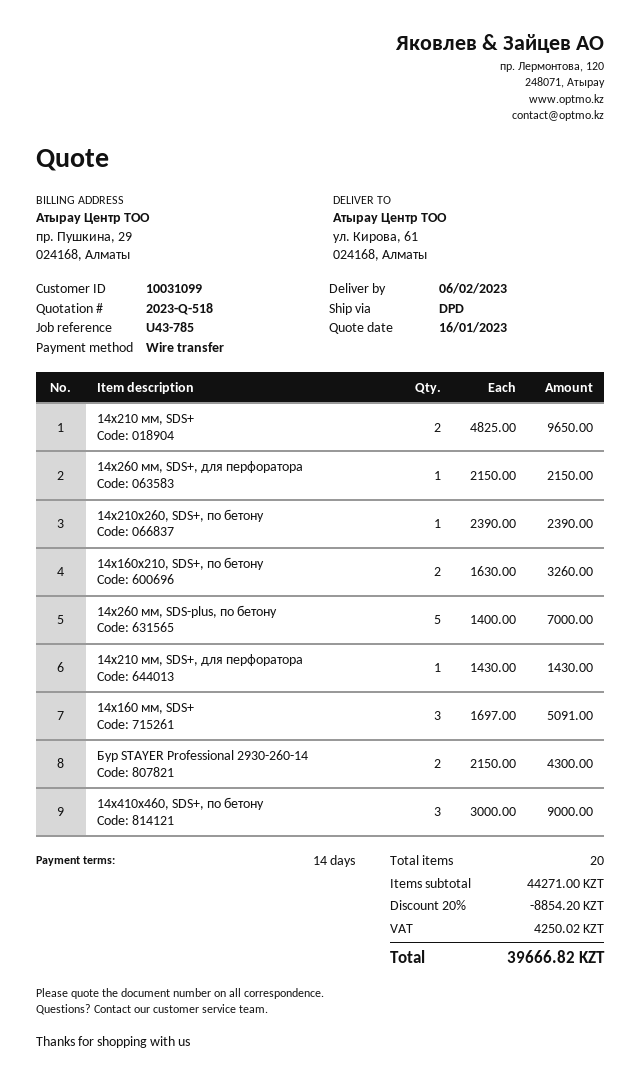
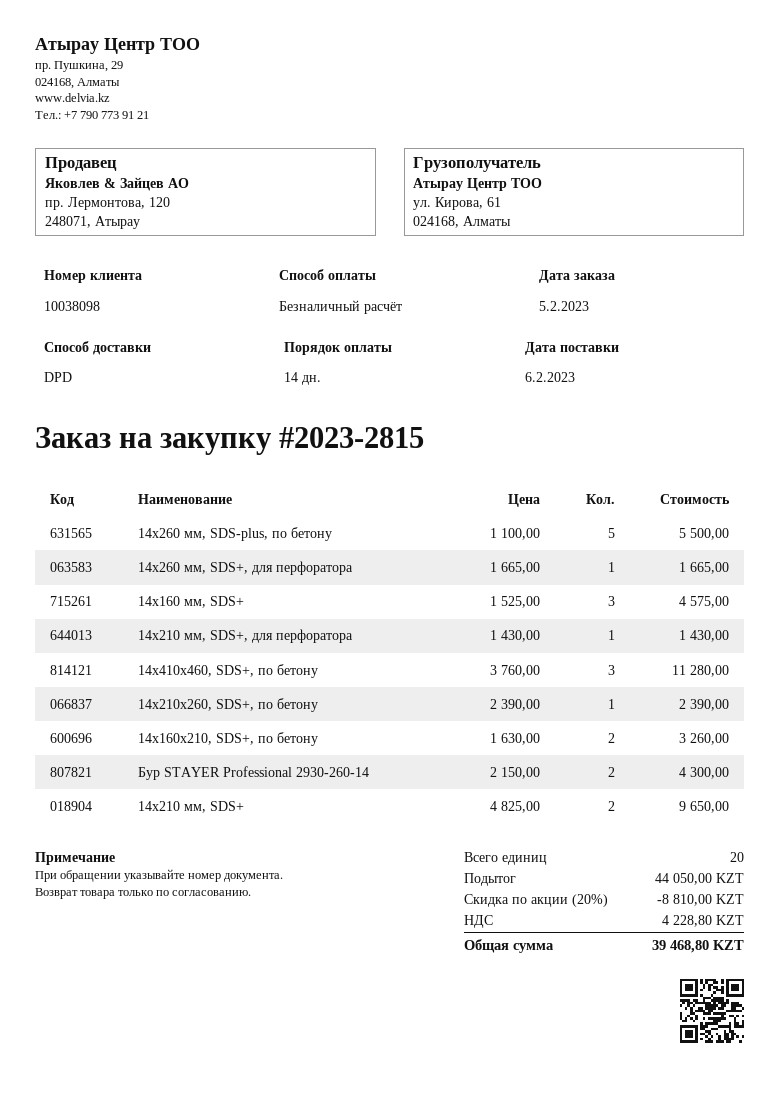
customer number: 10031099 -> 10038098
14x260 мм, SDS+, для перфоратора: 1 x 2150.00 = 2150.00 -> 1 x 1665.00 = 1665.00
14х260 мм, SDS-plus, по бетону: 5 x 1400.00 = 7000.00 -> 5 x 1100.00 = 5500.00
14x160 мм, SDS+: 3 x 1697.00 = 5091.00 -> 3 x 1525.00 = 4575.00
14x410x460, SDS+, по бетону: 3 x 3000.00 = 9000.00 -> 3 x 3760.00 = 11280.00
subtotal: 44271.00 -> 44050.00
discount: 20% = 8854.20 -> 20% = 8810.00
tax: 4250.02 -> 4228.80
total: 39666.82 -> 39468.80

